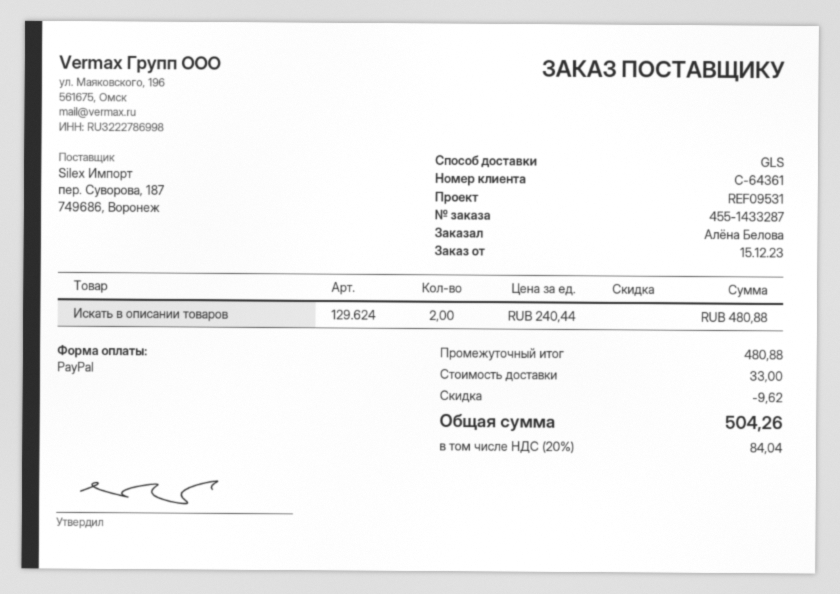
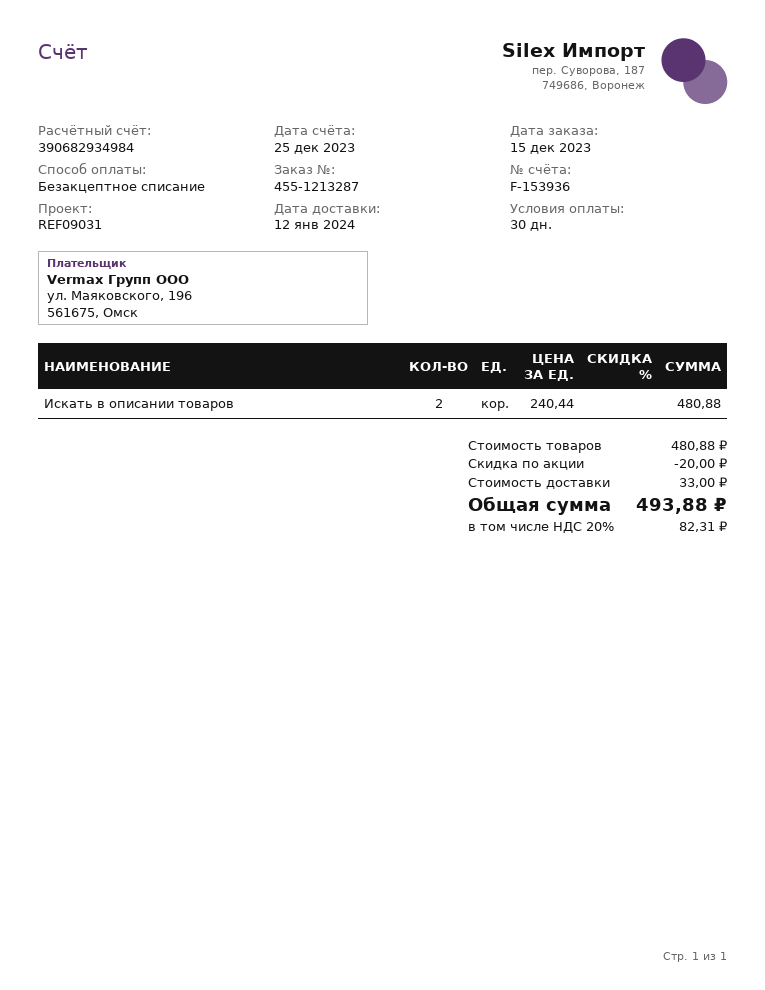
order number: 455-1433287 -> 455-1213287
reference: REF09531 -> REF09031
payment method: PayPal -> direct debit
discount: 9.62 -> 20.00
tax: 20% = 84.04 -> 20% = 82.31
total: 504.26 -> 493.88

